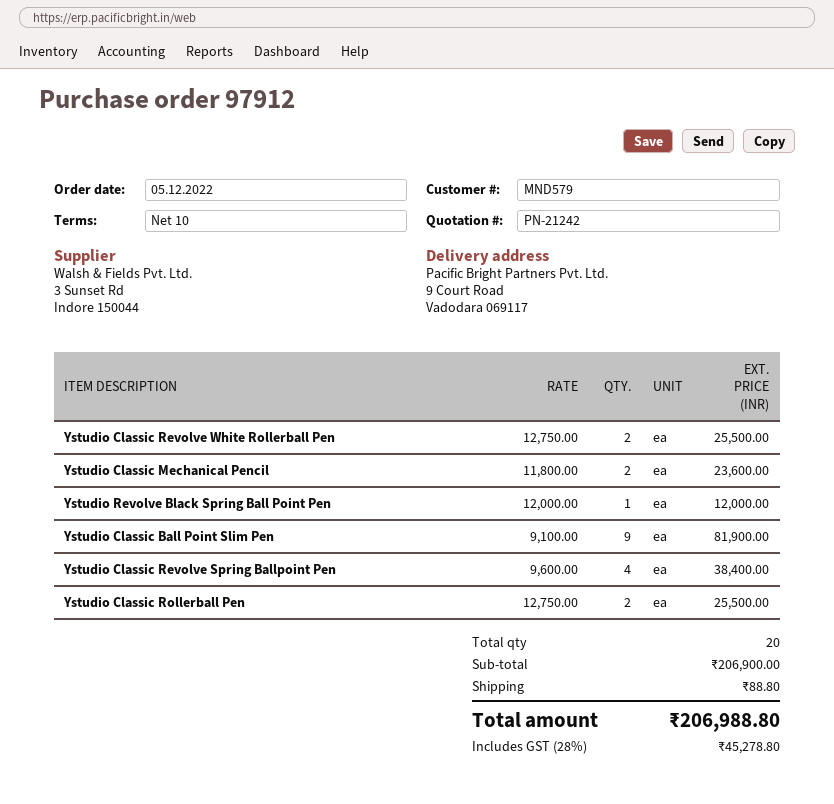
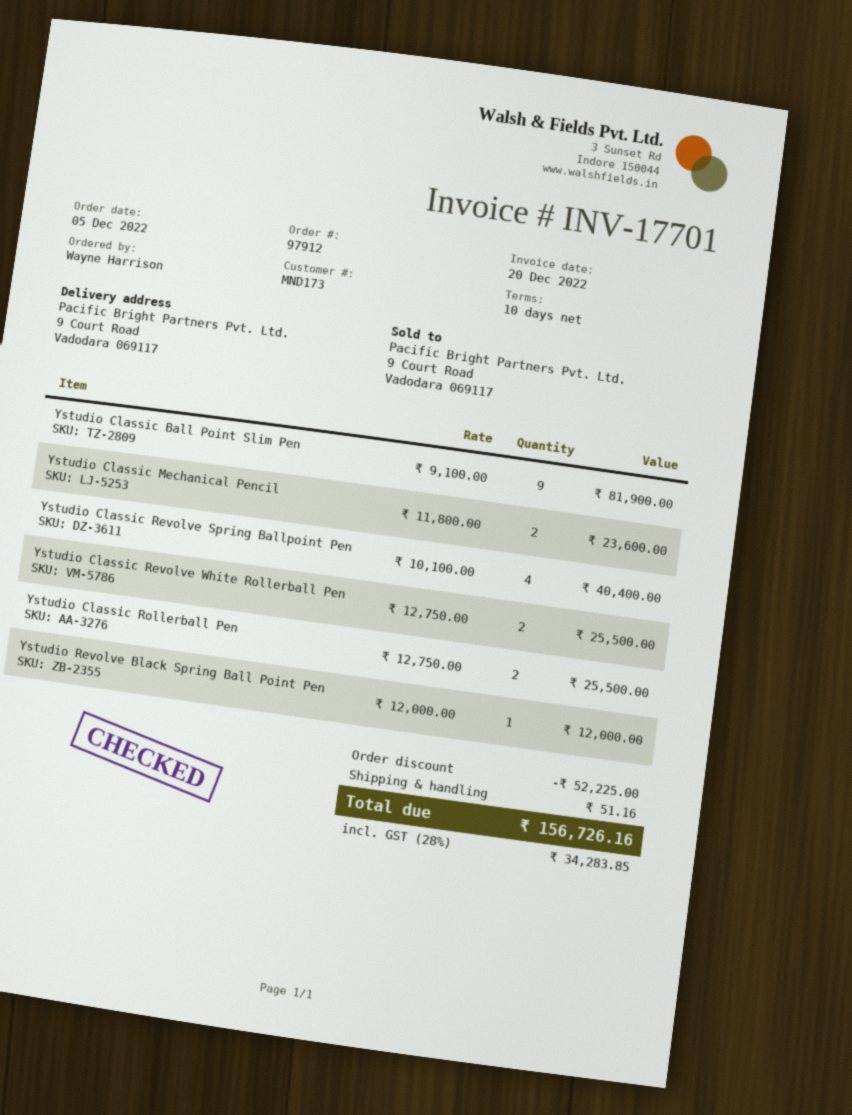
customer number: MND579 -> MND173
Ystudio Classic Revolve Spring Ballpoint Pen: 4 x 9600.00 = 38400.00 -> 4 x 10100.00 = 40400.00
discount: none -> 52225.00
shipping: 88.80 -> 51.16
tax: 28% = 45278.80 -> 28% = 34283.85
total: 206988.80 -> 156726.16

